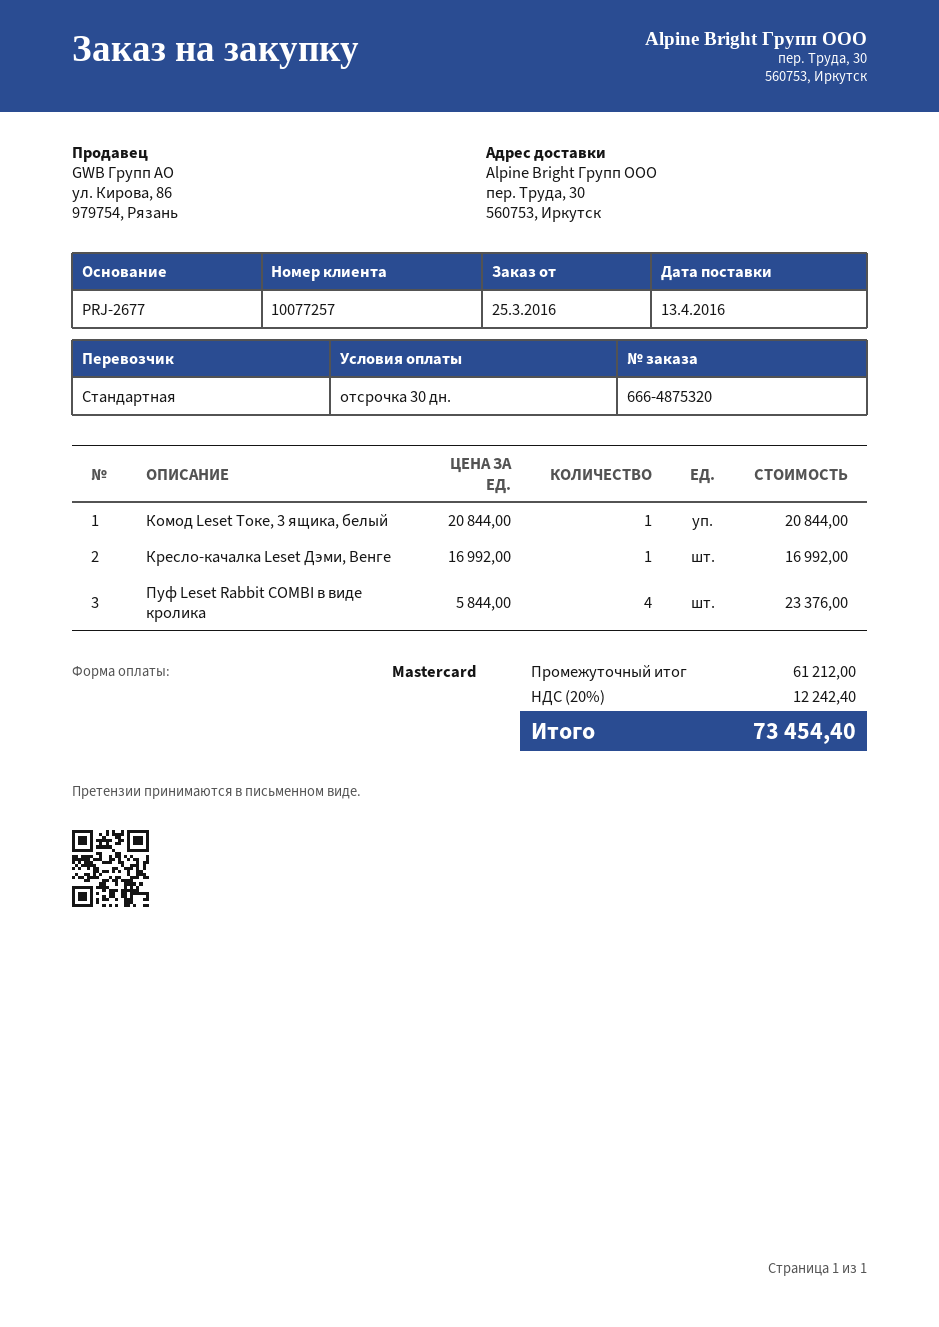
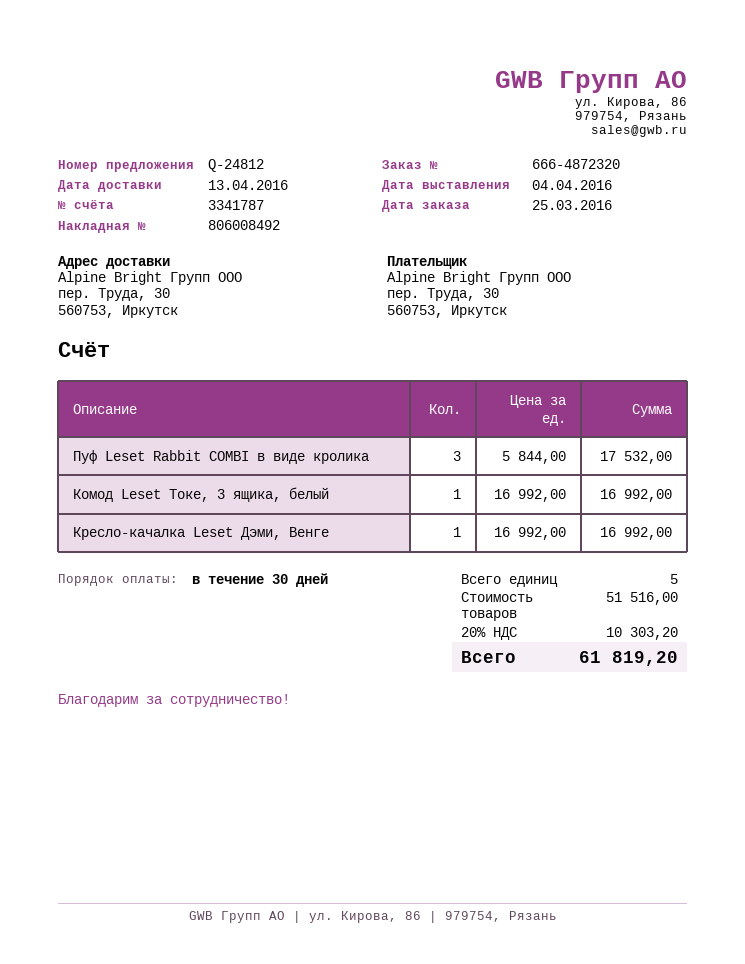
order number: 666-4875320 -> 666-4872320
Комод Leset Токе, 3 ящика, белый: 1 x 20844.00 = 20844.00 -> 1 x 16992.00 = 16992.00
Пуф Leset Rabbit COMBI в виде кролика: 4 x 5844.00 = 23376.00 -> 3 x 5844.00 = 17532.00
subtotal: 61212.00 -> 51516.00
tax: 20% = 12242.40 -> 20% = 10303.20
total: 73454.40 -> 61819.20

